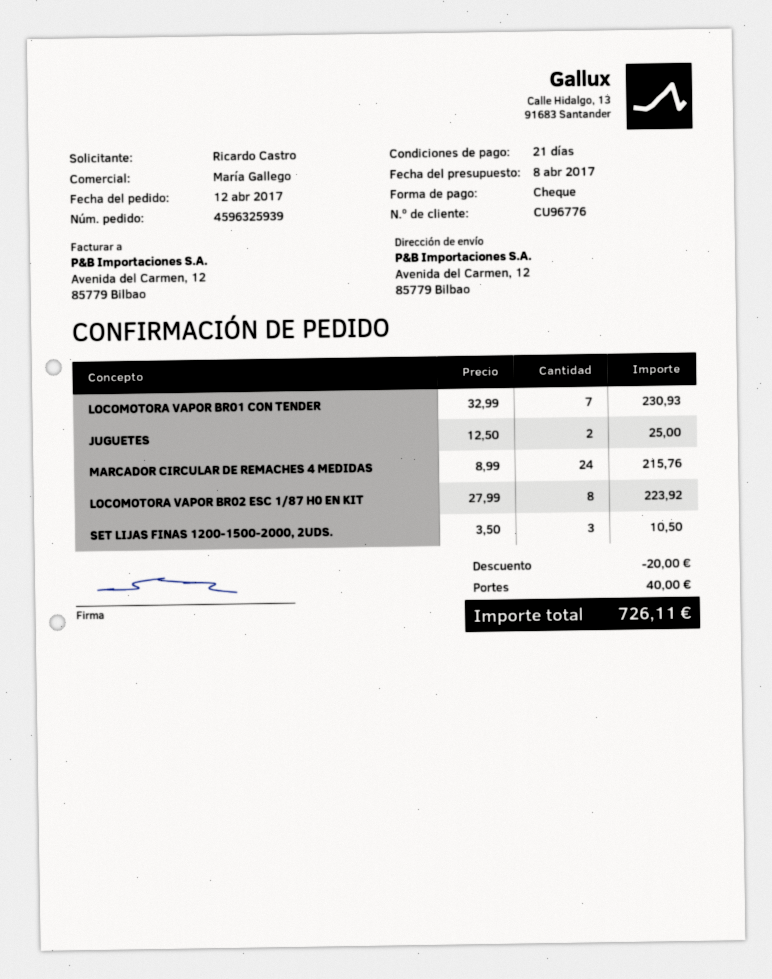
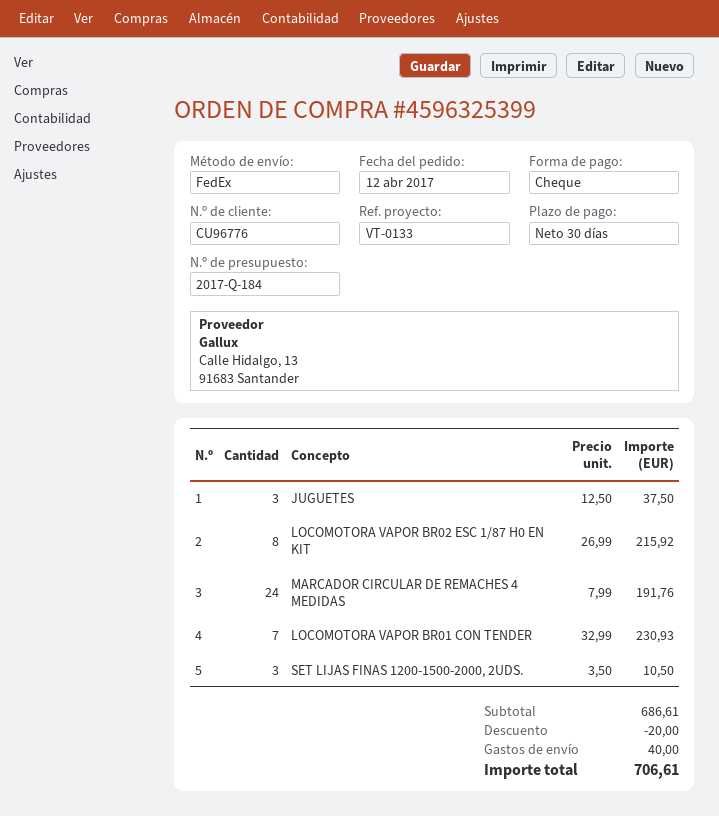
order number: 4596325939 -> 4596325399
payment terms: 21 days -> 30 days
JUGUETES: 2 x 12.50 = 25.00 -> 3 x 12.50 = 37.50
MARCADOR CIRCULAR DE REMACHES 4 MEDIDAS: 24 x 8.99 = 215.76 -> 24 x 7.99 = 191.76
LOCOMOTORA VAPOR BR02 ESC 1/87 H0 EN KIT: 8 x 27.99 = 223.92 -> 8 x 26.99 = 215.92
total: 726.11 -> 706.61

